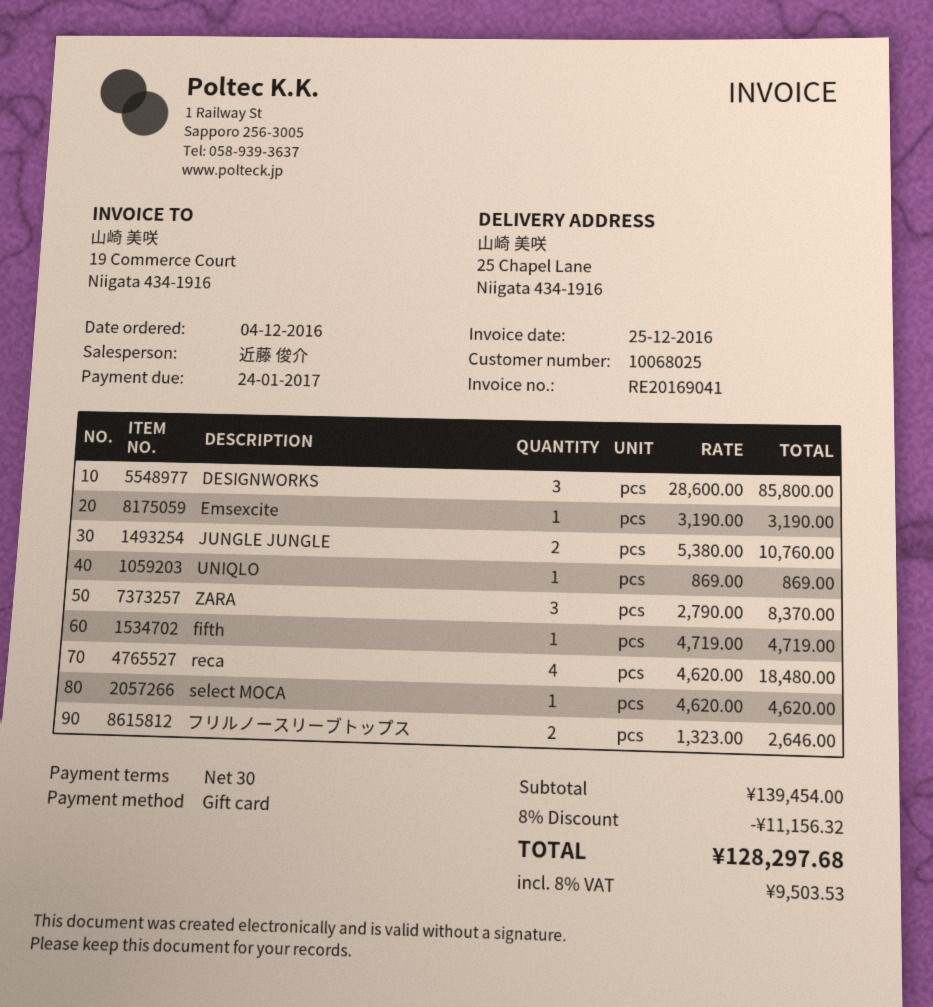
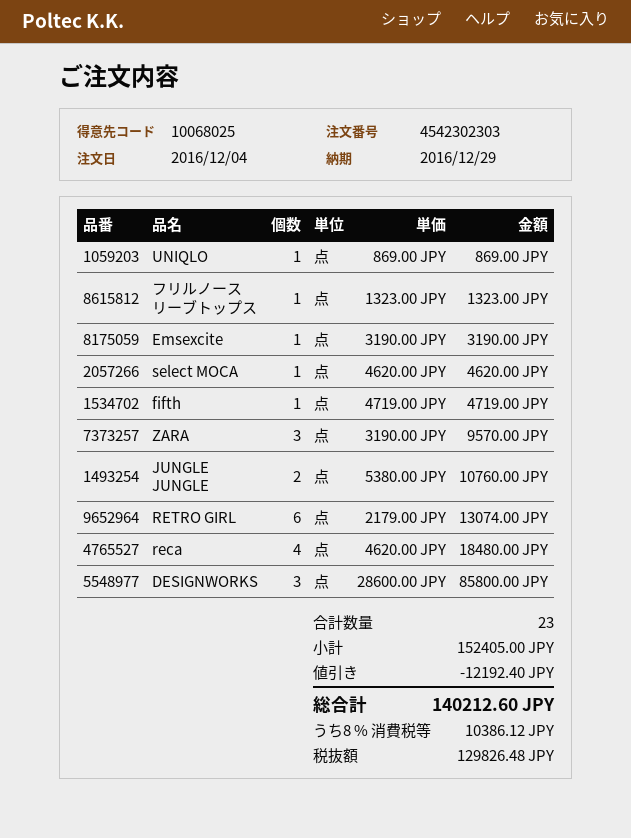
ZARA: 3 x 2790.00 = 8370.00 -> 3 x 3190.00 = 9570.00
フリルノースリーブトップス: 2 x 1323.00 = 2646.00 -> 1 x 1323.00 = 1323.00
RETRO GIRL: none -> 6 x 2179.00 = 13074.00
subtotal: 139454.00 -> 152405.00
discount: 11156.32 -> 12192.40
tax: 8% = 9503.53 -> 8% = 10386.12
total: 128297.68 -> 140212.60

